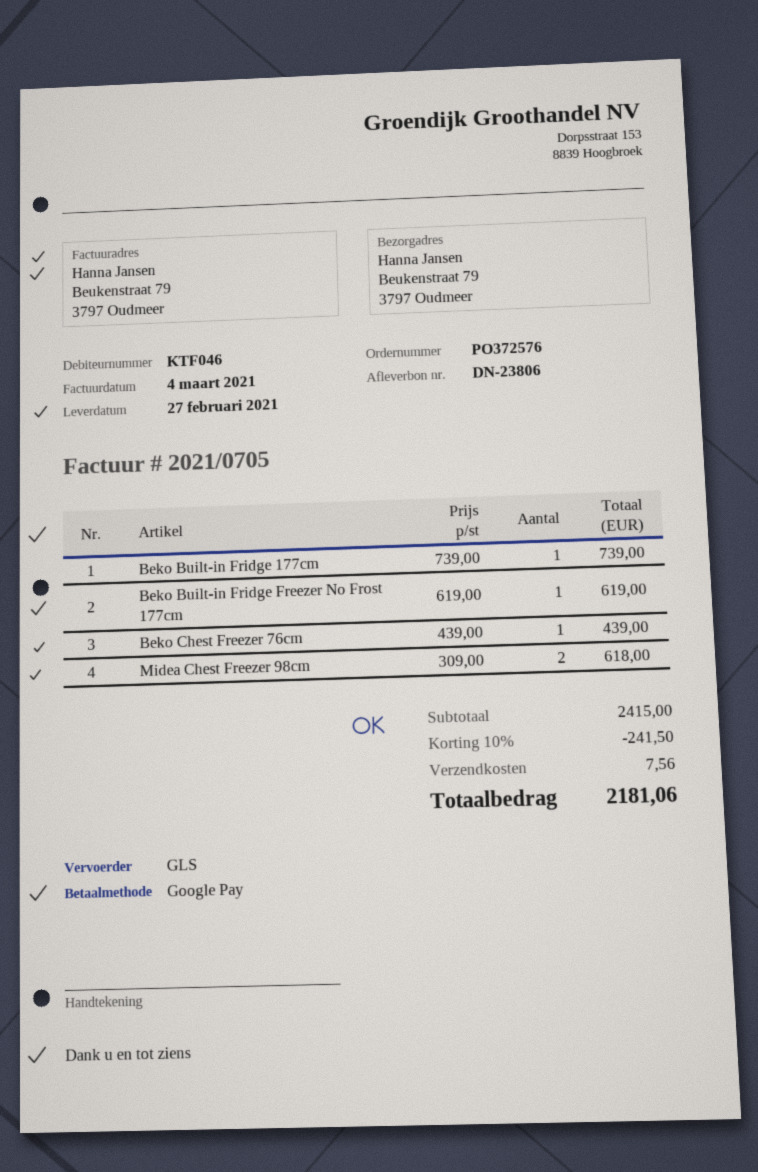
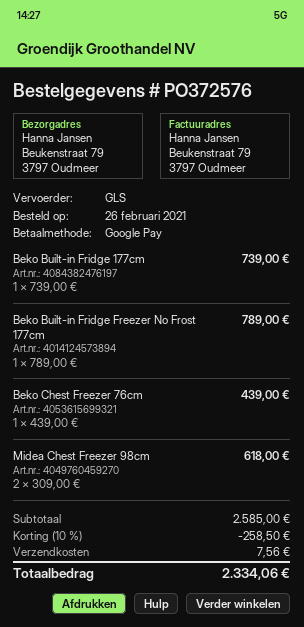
Beko Built-in Fridge Freezer No Frost 177cm: 1 x 619.00 = 619.00 -> 1 x 789.00 = 789.00
subtotal: 2415.00 -> 2585.00
discount: 10% = 241.50 -> 10% = 258.50
total: 2181.06 -> 2334.06

